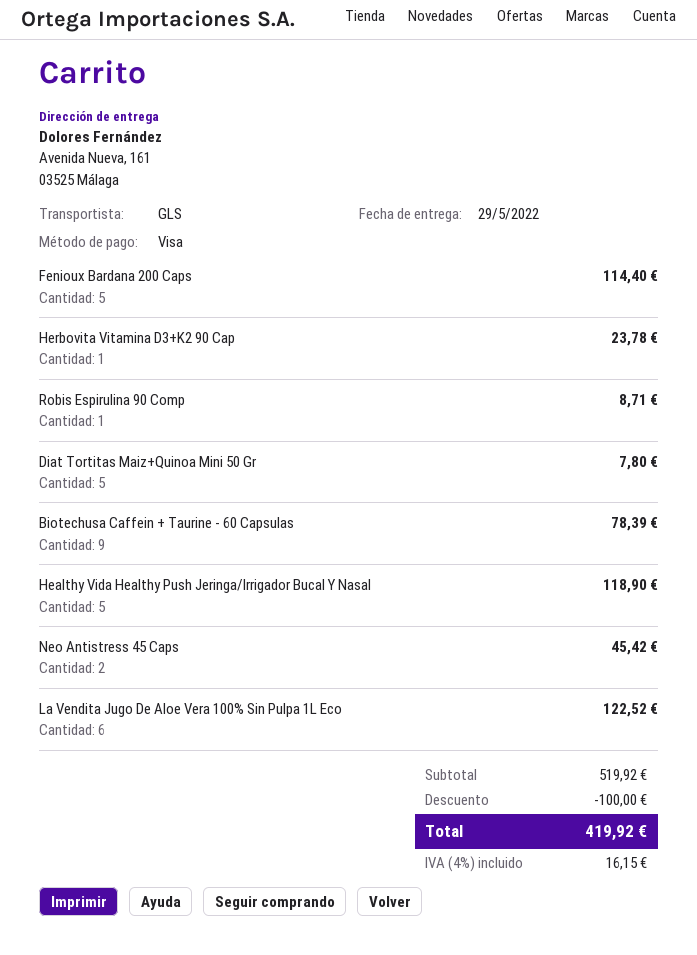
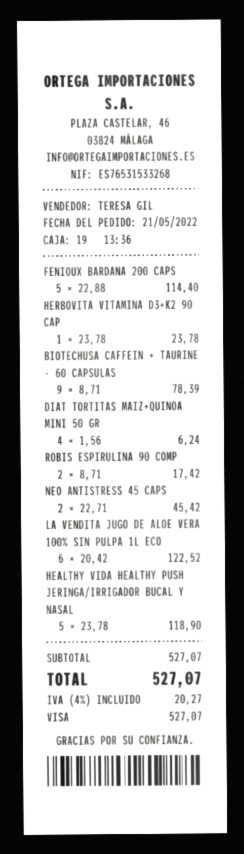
Robis Espirulina 90 Comp: 1 for 8.71 -> 2 for 17.42
Diat Tortitas Maiz+Quinoa Mini 50 Gr: 5 for 7.80 -> 4 for 6.24
subtotal: 519.92 -> 527.07
discount: 100.00 -> none
tax: 4% = 16.15 -> 4% = 20.27
total: 419.92 -> 527.07

